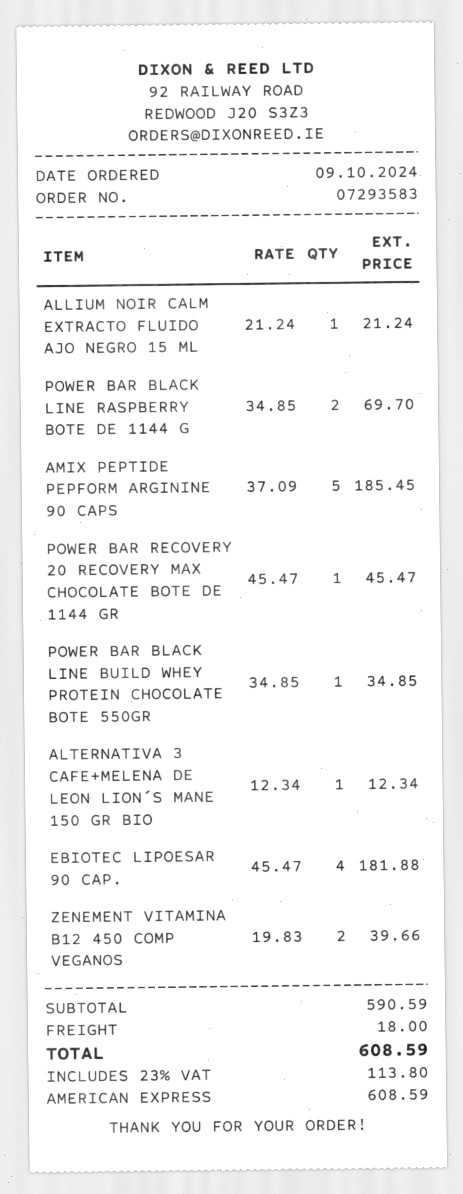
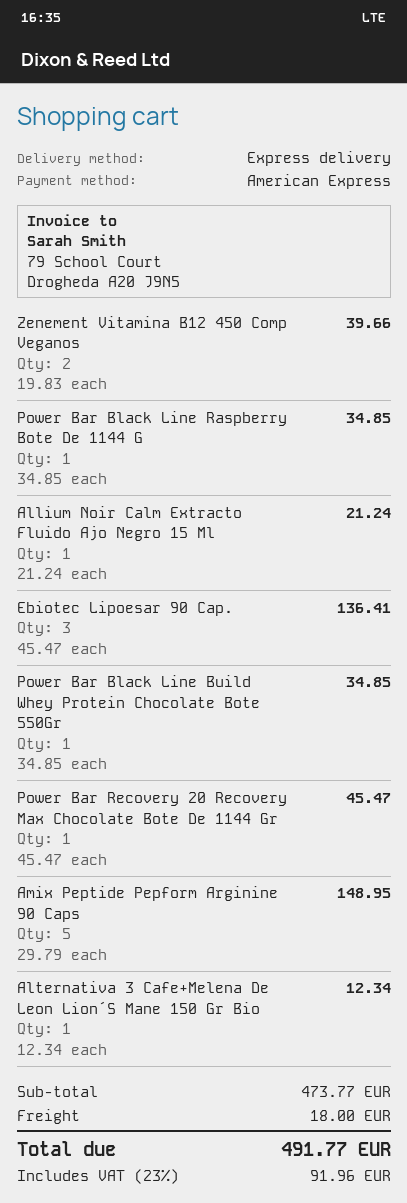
POWER BAR BLACK LINE RASPBERRY BOTE DE 1144 G: 2 x 34.85 = 69.70 -> 1 x 34.85 = 34.85
AMIX PEPTIDE PEPFORM ARGININE 90 CAPS: 5 x 37.09 = 185.45 -> 5 x 29.79 = 148.95
EBIOTEC LIPOESAR 90 CAP.: 4 x 45.47 = 181.88 -> 3 x 45.47 = 136.41
subtotal: 590.59 -> 473.77
tax: 23% = 113.80 -> 23% = 91.96
total: 608.59 -> 491.77

